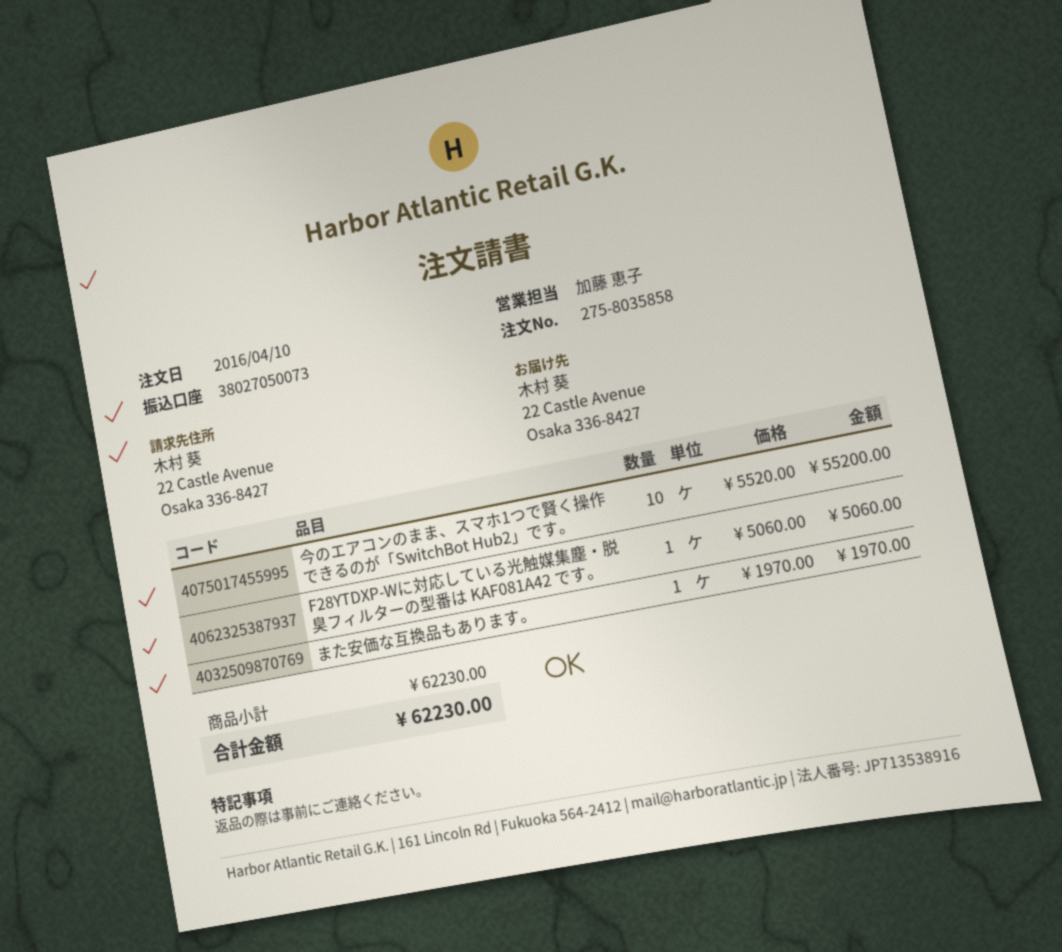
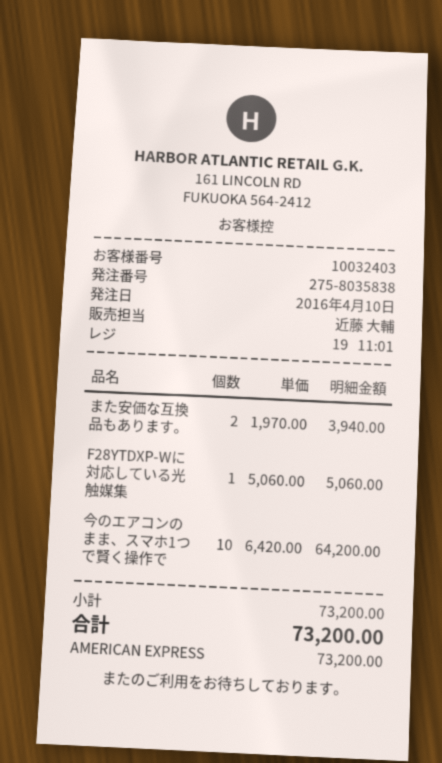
order number: 275-8035858 -> 275-8035838
sales rep: 加藤 恵子 -> 近藤 大輔
今のエアコンのまま、スマホ1つで賢く操作できるのが「SwitchBot Hub2」です。: 10 x 5520.00 = 55200.00 -> 10 x 6420.00 = 64200.00
また安価な互換品もあります。: 1 x 1970.00 = 1970.00 -> 2 x 1970.00 = 3940.00
subtotal: 62230.00 -> 73200.00
total: 62230.00 -> 73200.00

